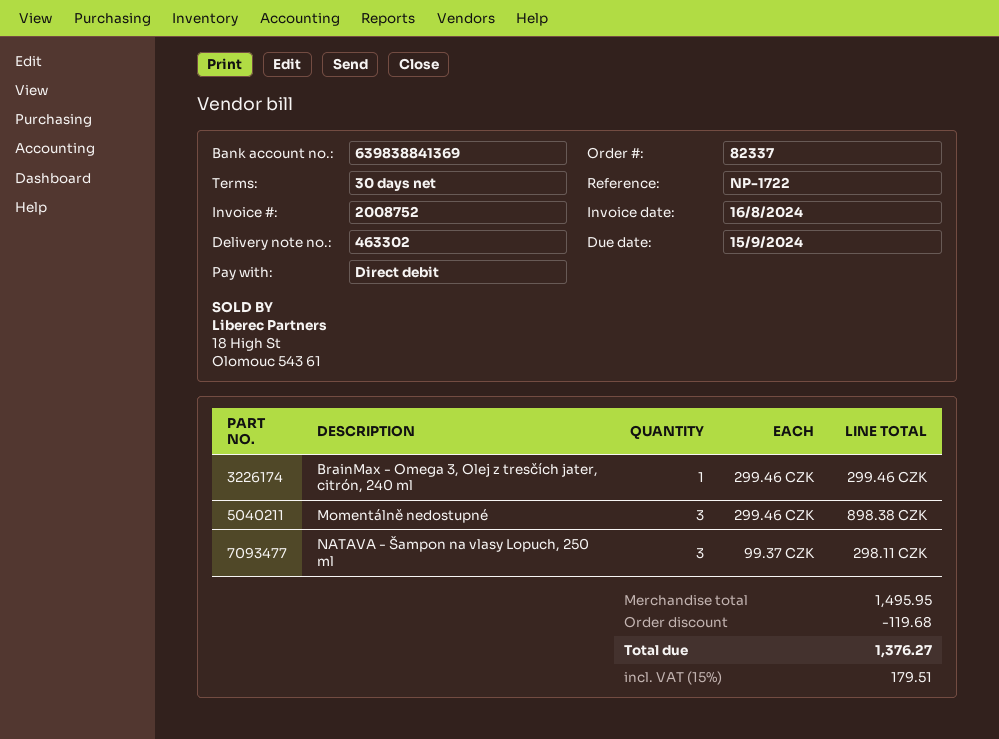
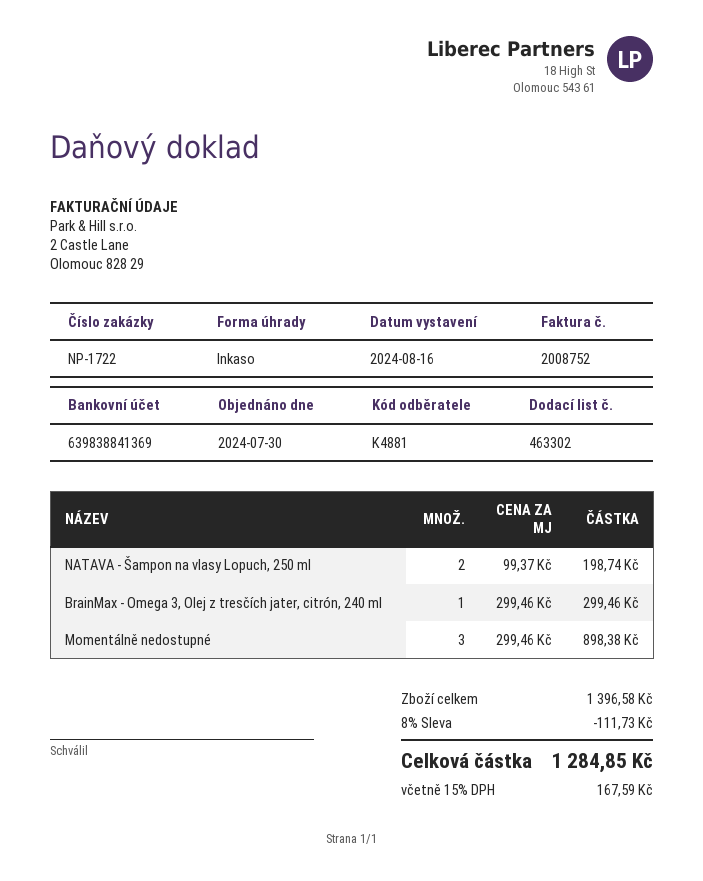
NATAVA - Šampon na vlasy Lopuch, 250 ml: 3 x 99.37 = 298.11 -> 2 x 99.37 = 198.74
subtotal: 1495.95 -> 1396.58
discount: 119.68 -> 111.73
tax: 15% = 179.51 -> 15% = 167.59
total: 1376.27 -> 1284.85

